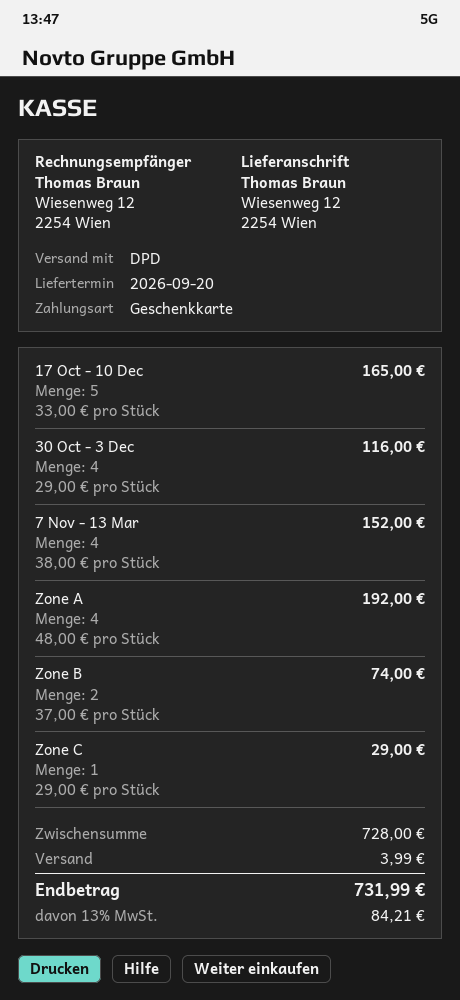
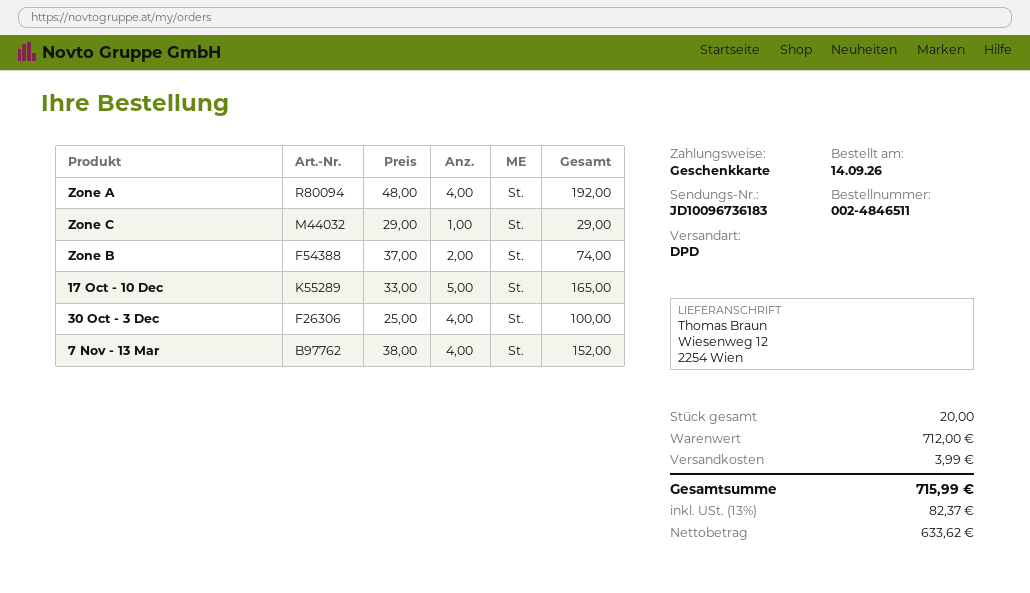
30 Oct - 3 Dec: 4 x 29.00 = 116.00 -> 4 x 25.00 = 100.00
subtotal: 728.00 -> 712.00
tax: 13% = 84.21 -> 13% = 82.37
total: 731.99 -> 715.99

